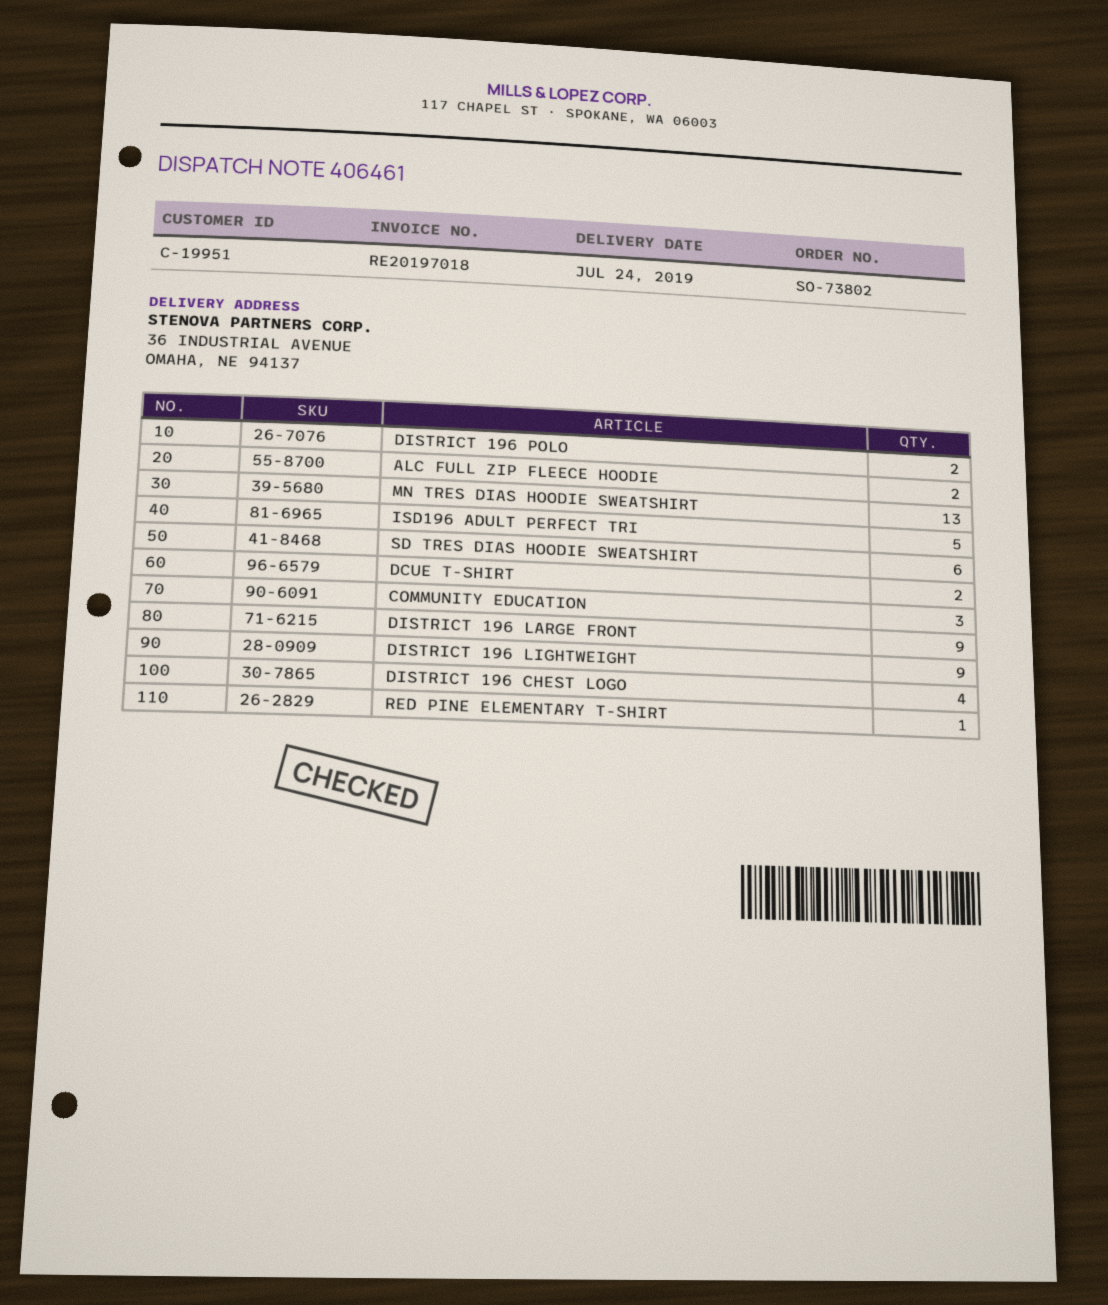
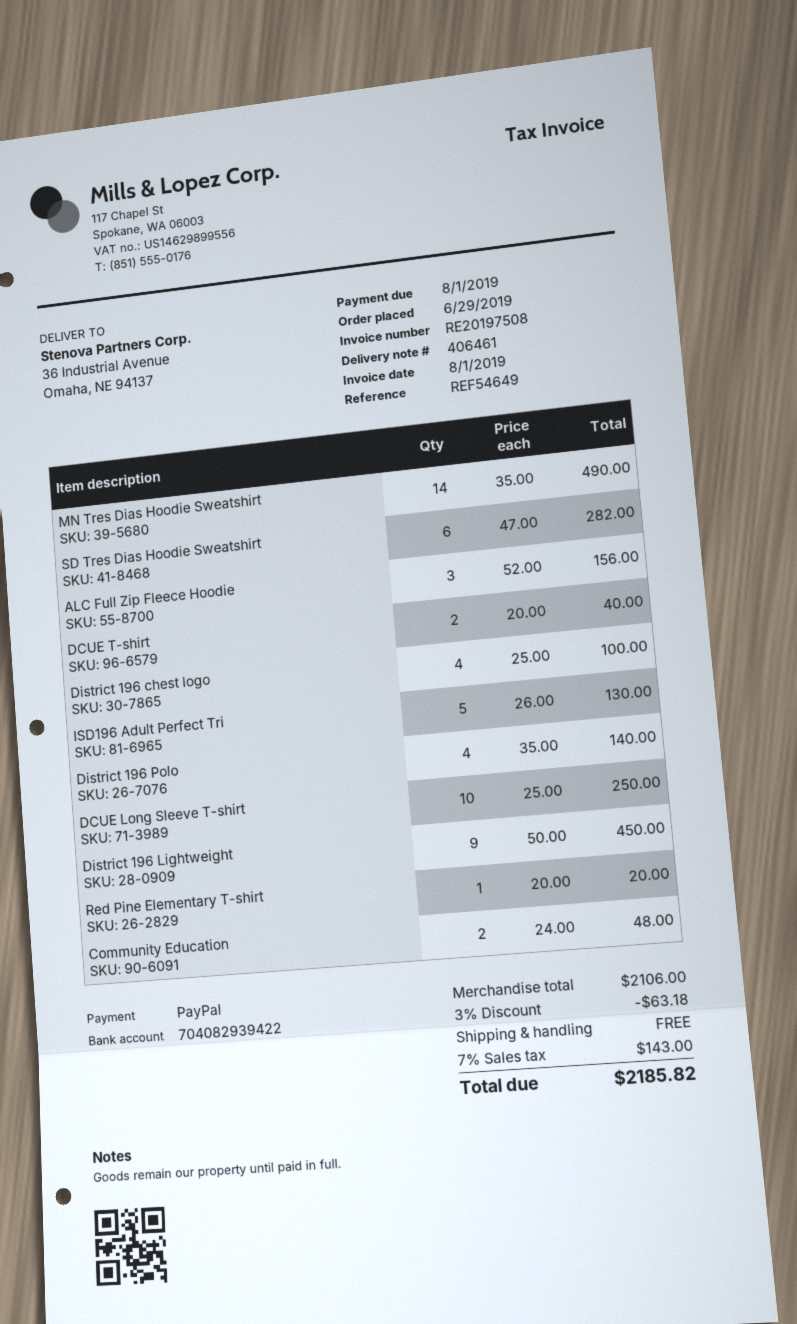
invoice number: RE20197018 -> RE20197508
DISTRICT 196 POLO: 2 -> 4
ALC FULL ZIP FLEECE HOODIE: 2 -> 3
MN TRES DIAS HOODIE SWEATSHIRT: 13 -> 14
COMMUNITY EDUCATION: 3 -> 2
DISTRICT 196 LARGE FRONT: 9 -> none
DCUE Long Sleeve T-shirt: none -> 10

